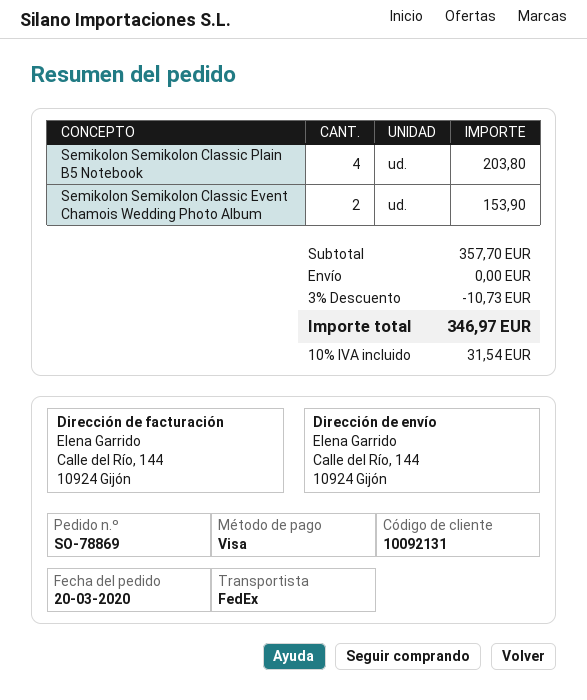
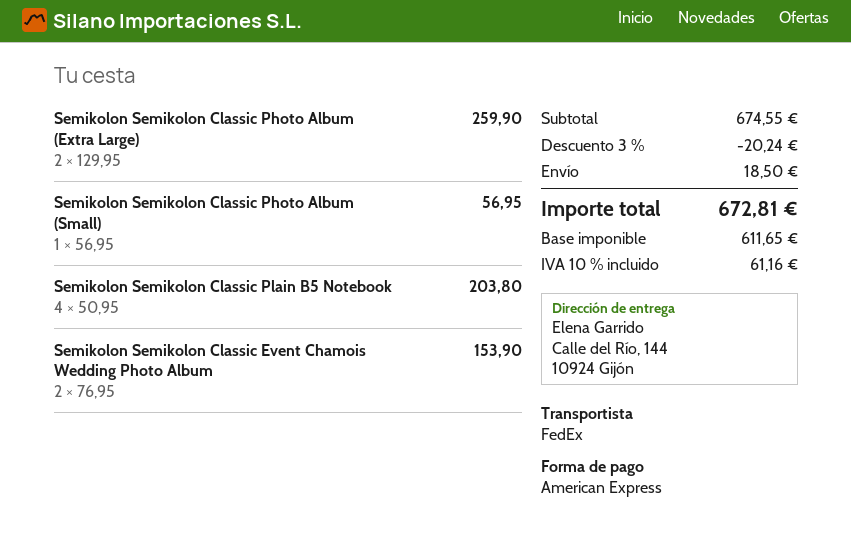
payment method: Visa -> American Express
Semikolon Semikolon Classic Photo Album (Extra Large): none -> 2 for 259.90
Semikolon Semikolon Classic Photo Album (Small): none -> 1 for 56.95
subtotal: 357.70 -> 674.55
discount: 3% = 10.73 -> 3% = 20.24
shipping: 0.00 -> 18.50
tax: 10% = 31.54 -> 10% = 61.16
total: 346.97 -> 672.81

